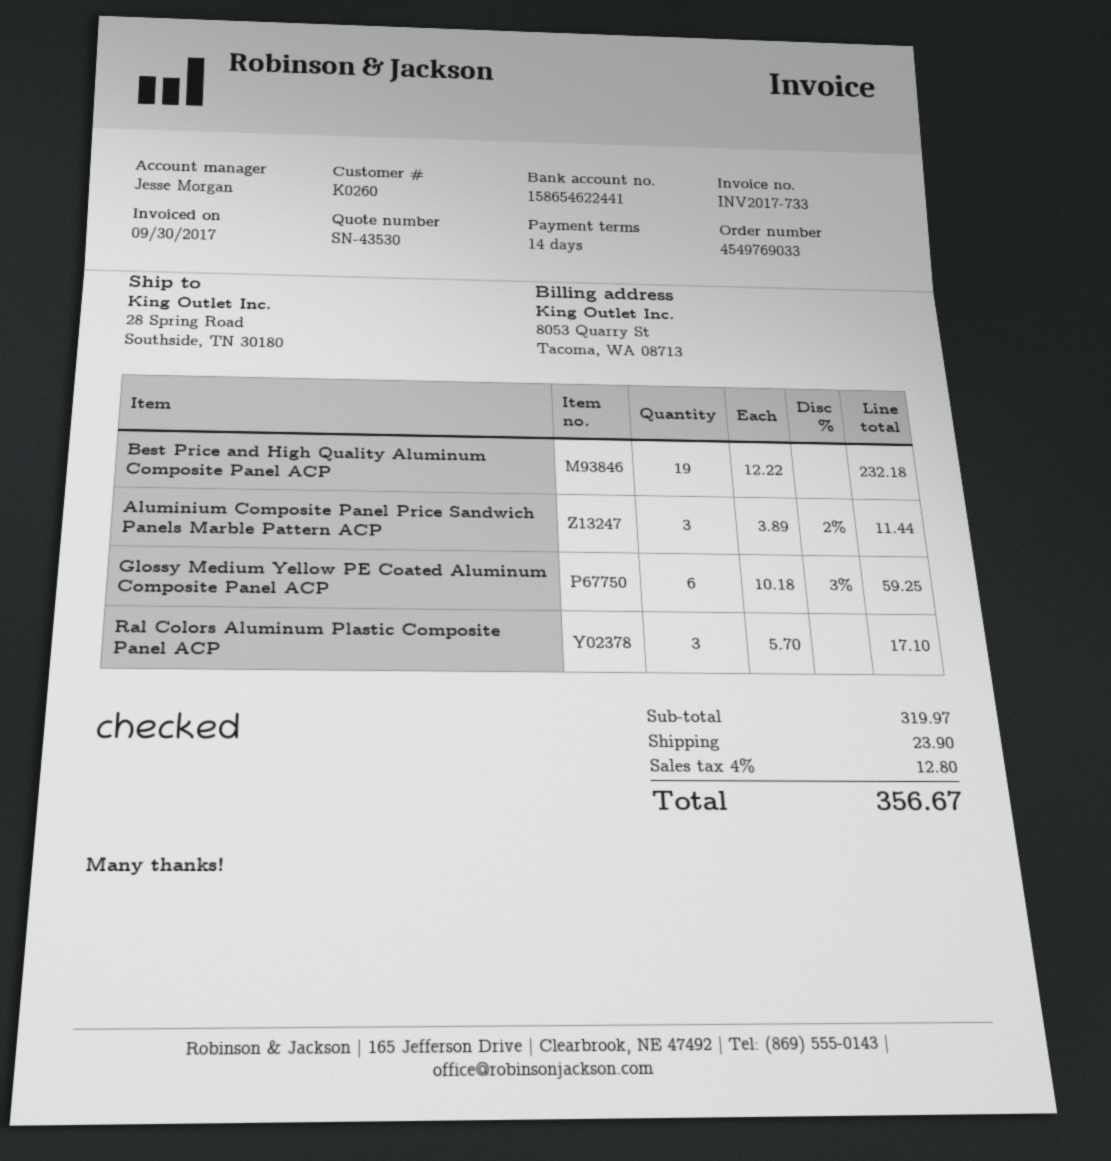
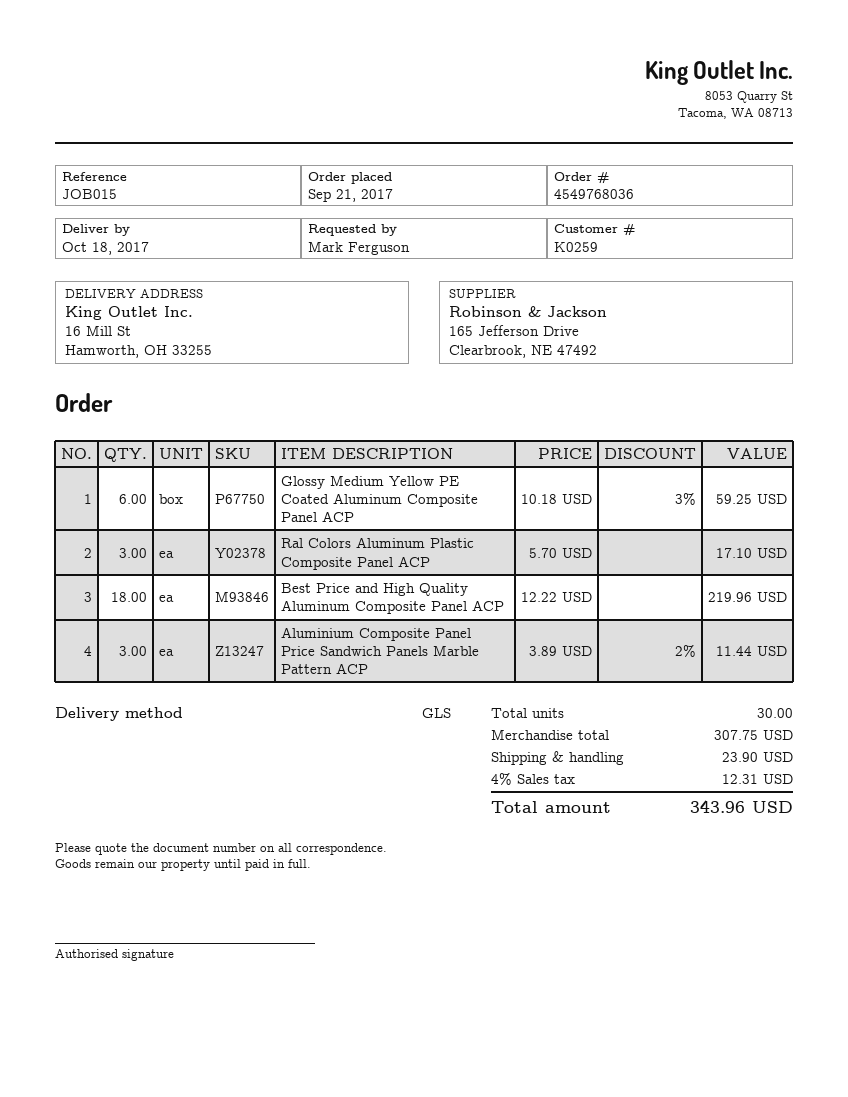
order number: 4549769033 -> 4549768036
customer number: K0260 -> K0259
ship to: 28 Spring Road, Southside, TN 30180 -> 16 Mill St, Hamworth, OH 33255
Best Price and High Quality Aluminum Composite Panel ACP: 19 x 12.22 = 232.18 -> 18 x 12.22 = 219.96
subtotal: 319.97 -> 307.75
tax: 4% = 12.80 -> 4% = 12.31
total: 356.67 -> 343.96

